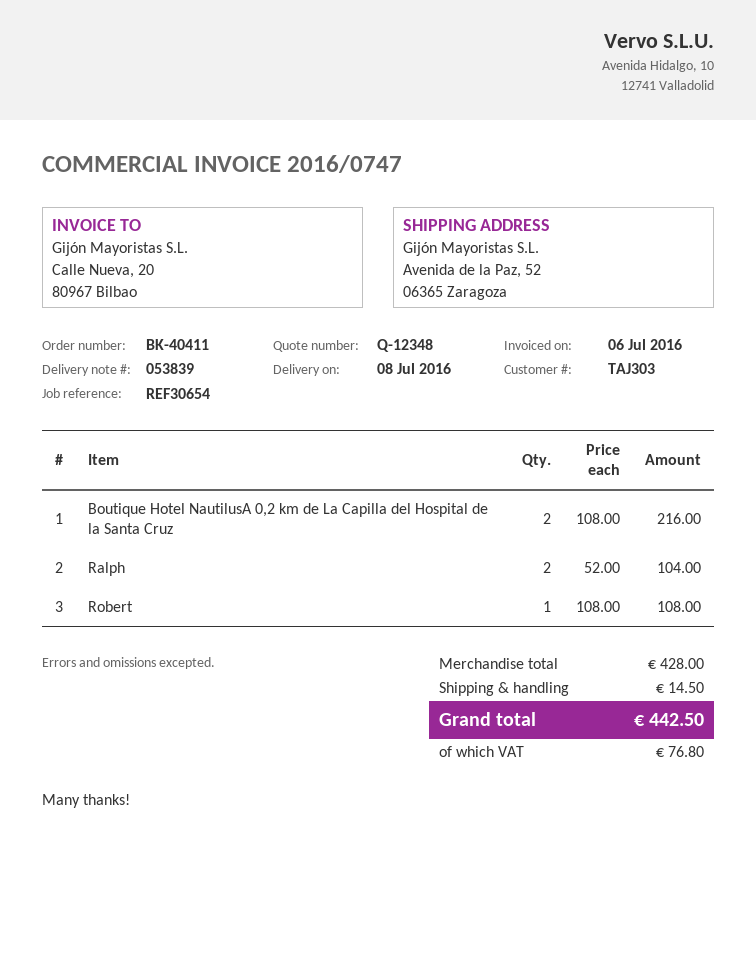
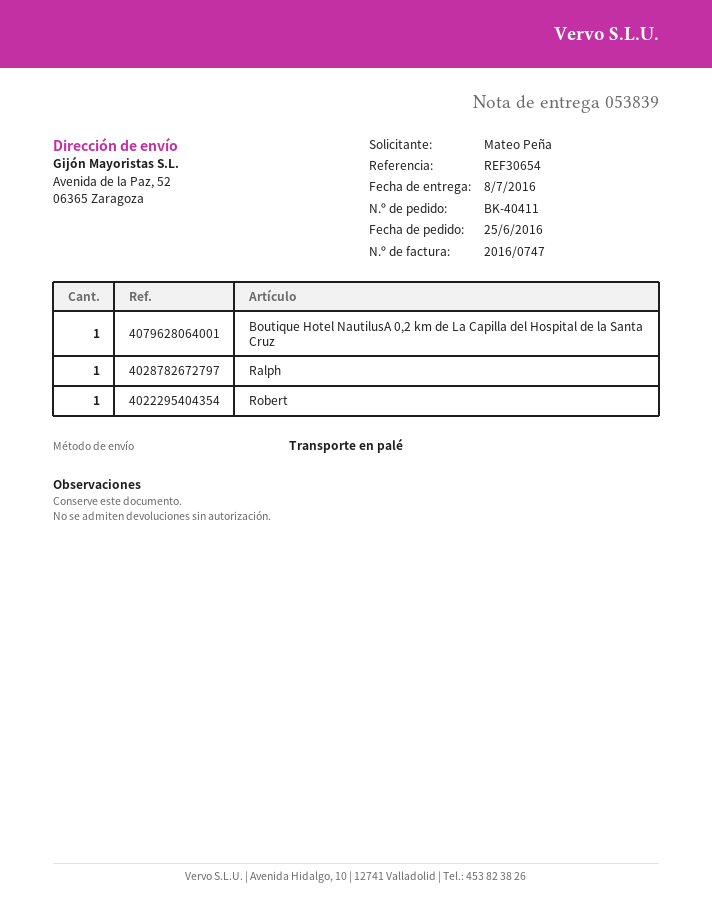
Boutique Hotel NautilusA 0,2 km de La Capilla del Hospital de la Santa Cruz: 2 -> 1
Ralph: 2 -> 1

